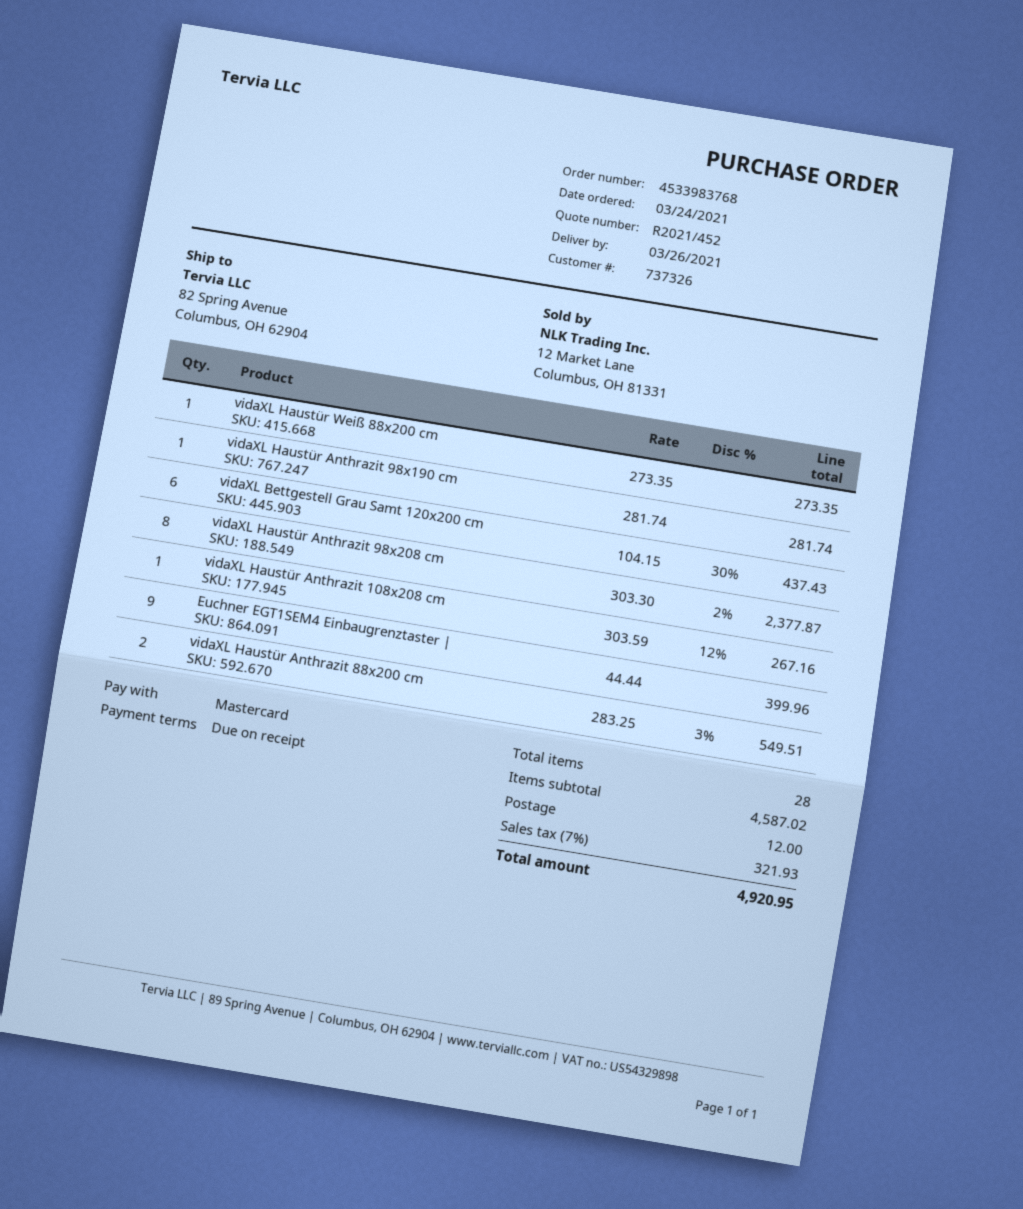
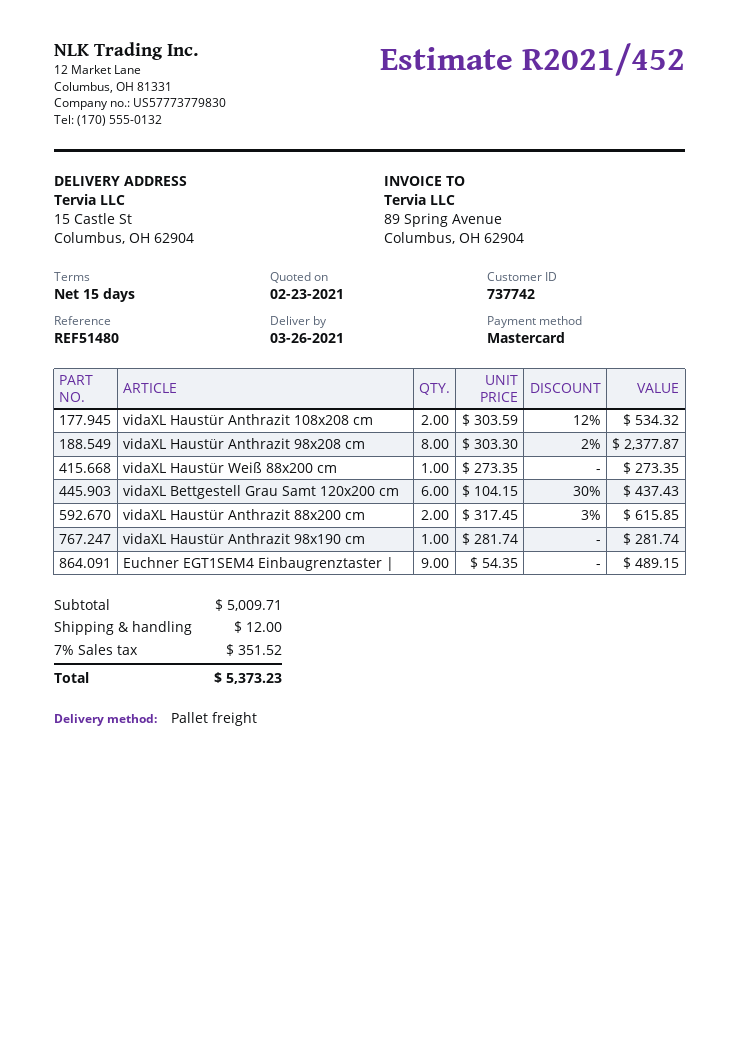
payment terms: on receipt -> 15 days
customer number: 737326 -> 737742
ship to: 82 Spring Avenue, Columbus, OH 62904 -> 15 Castle St, Columbus, OH 62904
vidaXL Haustür Anthrazit 108x208 cm: 1 x 303.59 - 12% = 267.16 -> 2 x 303.59 - 12% = 534.32
Euchner EGT1SEM4 Einbaugrenztaster |: 9 x 44.44 = 399.96 -> 9 x 54.35 = 489.15
vidaXL Haustür Anthrazit 88x200 cm: 2 x 283.25 - 3% = 549.51 -> 2 x 317.45 - 3% = 615.85
subtotal: 4587.02 -> 5009.71
tax: 7% = 321.93 -> 7% = 351.52
total: 4920.95 -> 5373.23

